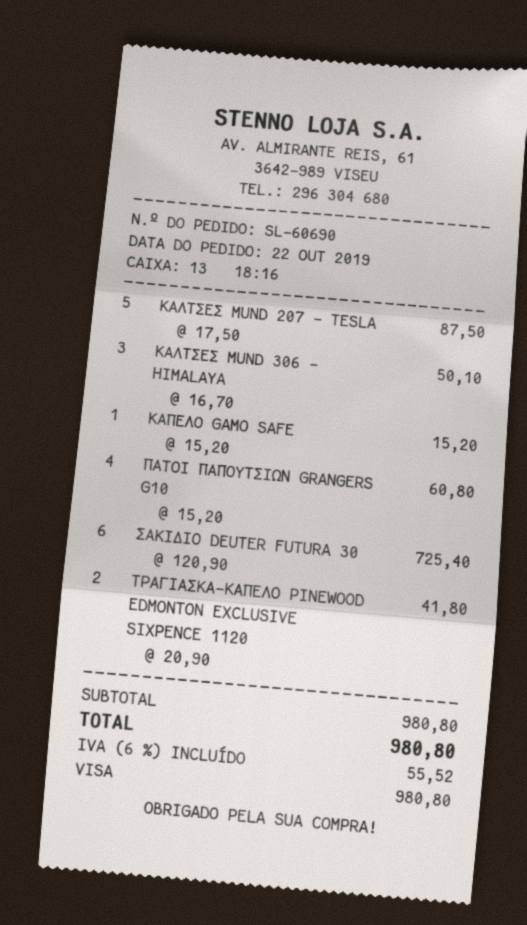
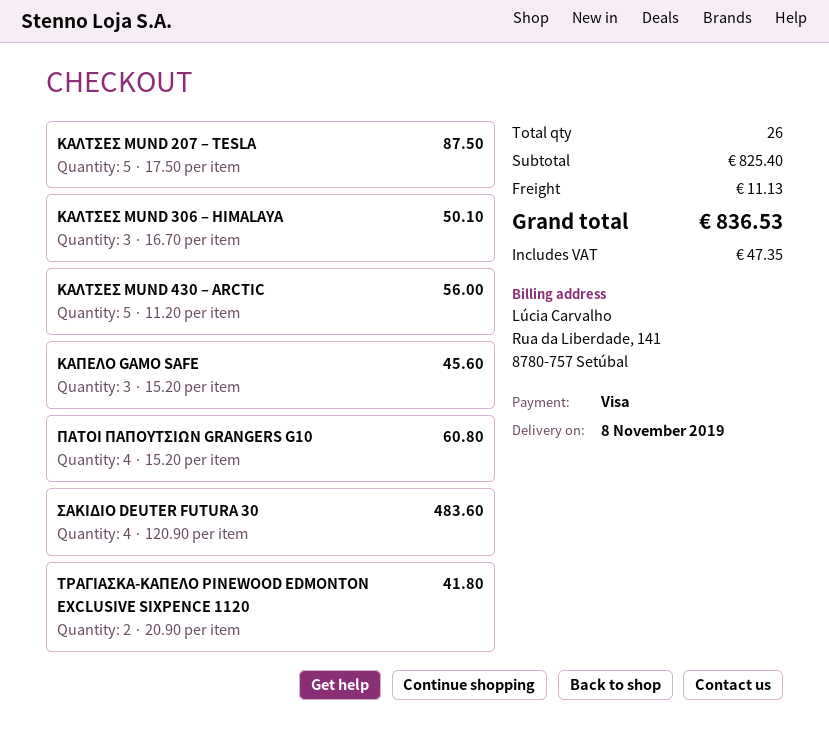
ΚΑΠΕΛΟ GAMO SAFE: 1 x 15.20 = 15.20 -> 3 x 15.20 = 45.60
ΣΑΚΙΔΙΟ DEUTER FUTURA 30: 6 x 120.90 = 725.40 -> 4 x 120.90 = 483.60
ΚΑΛΤΣΕΣ MUND 430 – ARCTIC: none -> 5 x 11.20 = 56.00
subtotal: 980.80 -> 825.40
shipping: none -> 11.13
tax: 55.52 -> 47.35
total: 980.80 -> 836.53

